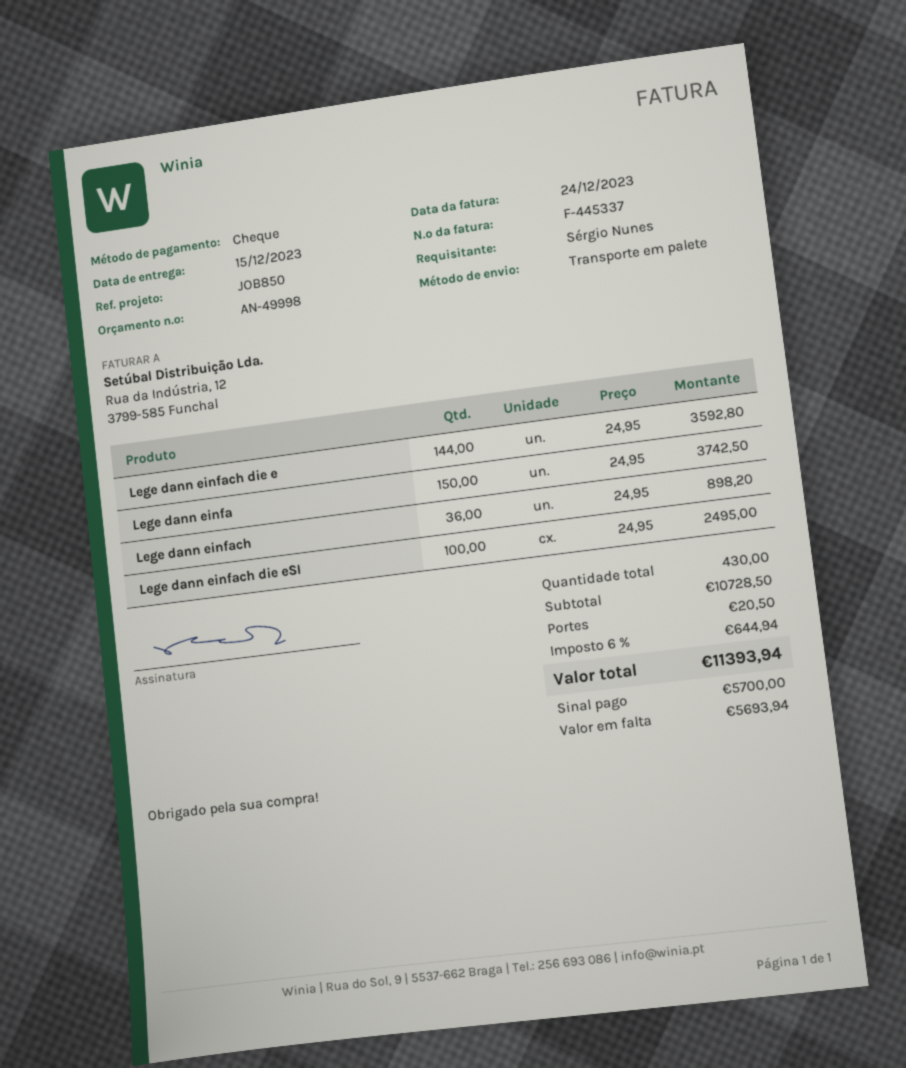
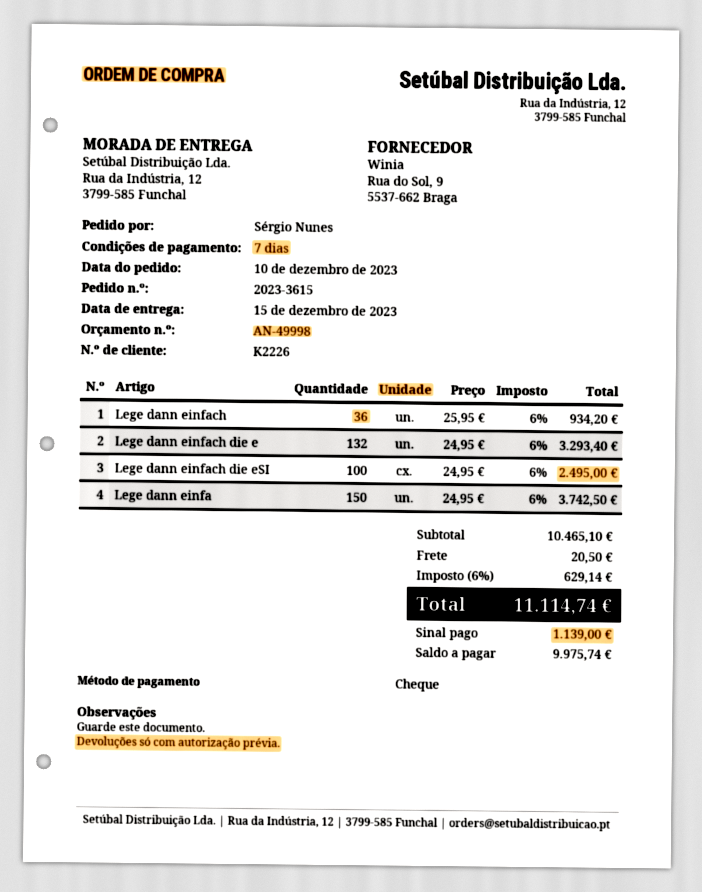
Lege dann einfach die e: 144 x 24.95 = 3592.80 -> 132 x 24.95 = 3293.40
Lege dann einfach: 36 x 24.95 = 898.20 -> 36 x 25.95 = 934.20
subtotal: 10728.50 -> 10465.10
tax: 6% = 644.94 -> 6% = 629.14
total: 11393.94 -> 11114.74
deposit: 5700.00 -> 1139.00
balance: 5693.94 -> 9975.74

